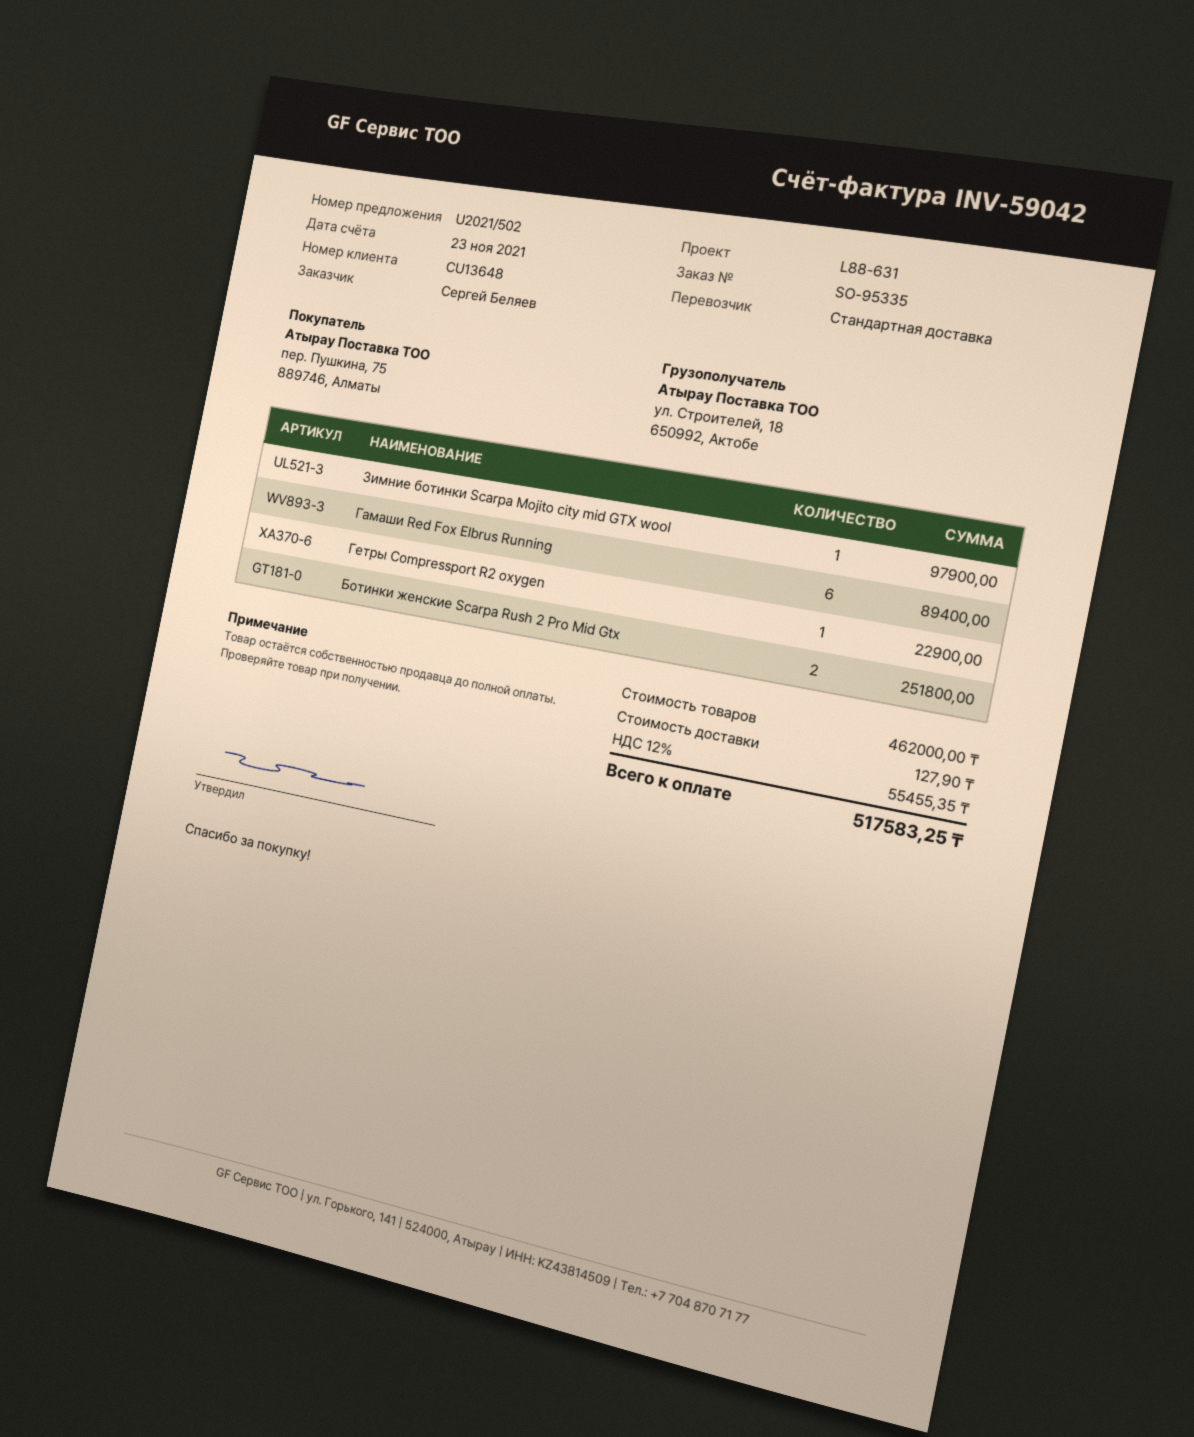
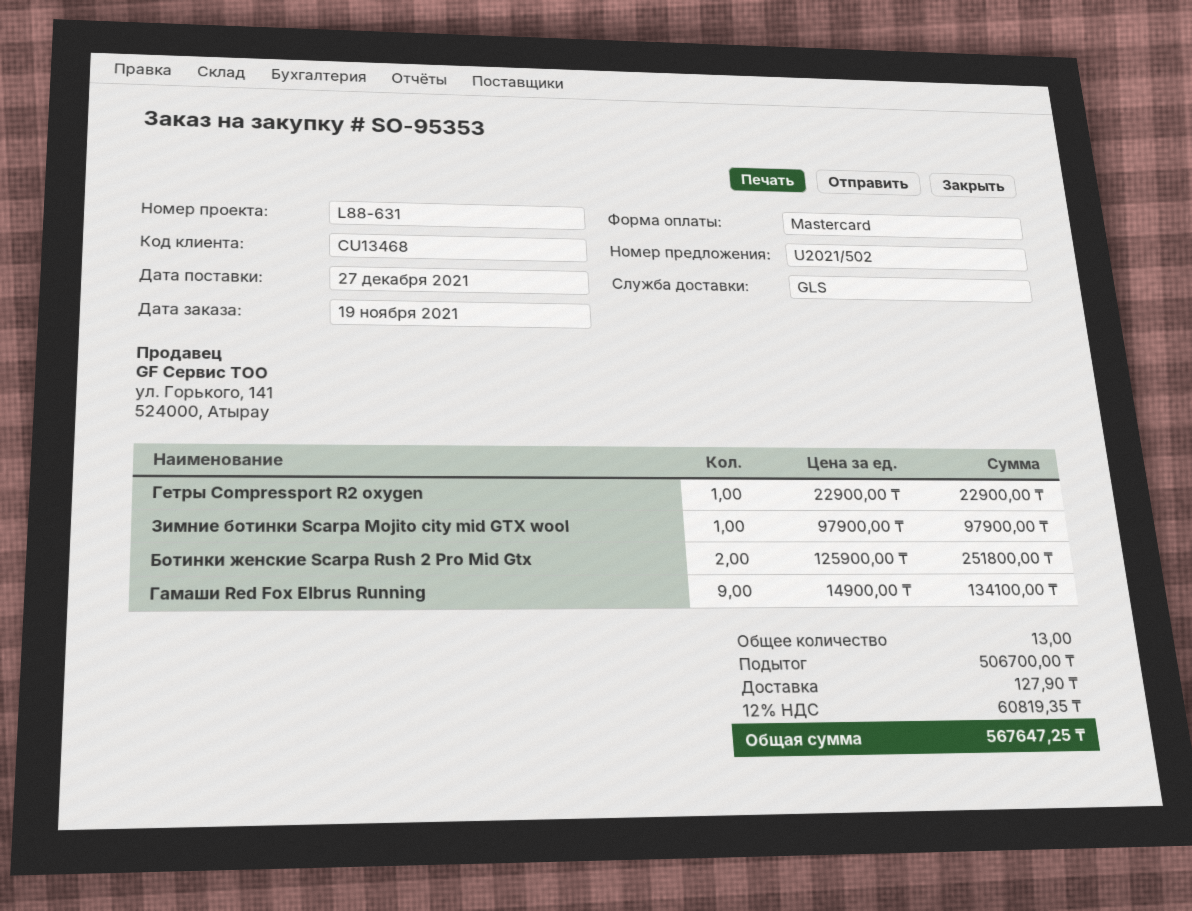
order number: SO-95335 -> SO-95353
customer number: CU13648 -> CU13468
shipping method: standard -> GLS
Гамаши Red Fox Elbrus Running: 6 for 89400.00 -> 9 for 134100.00
subtotal: 462000.00 -> 506700.00
tax: 12% = 55455.35 -> 12% = 60819.35
total: 517583.25 -> 567647.25

